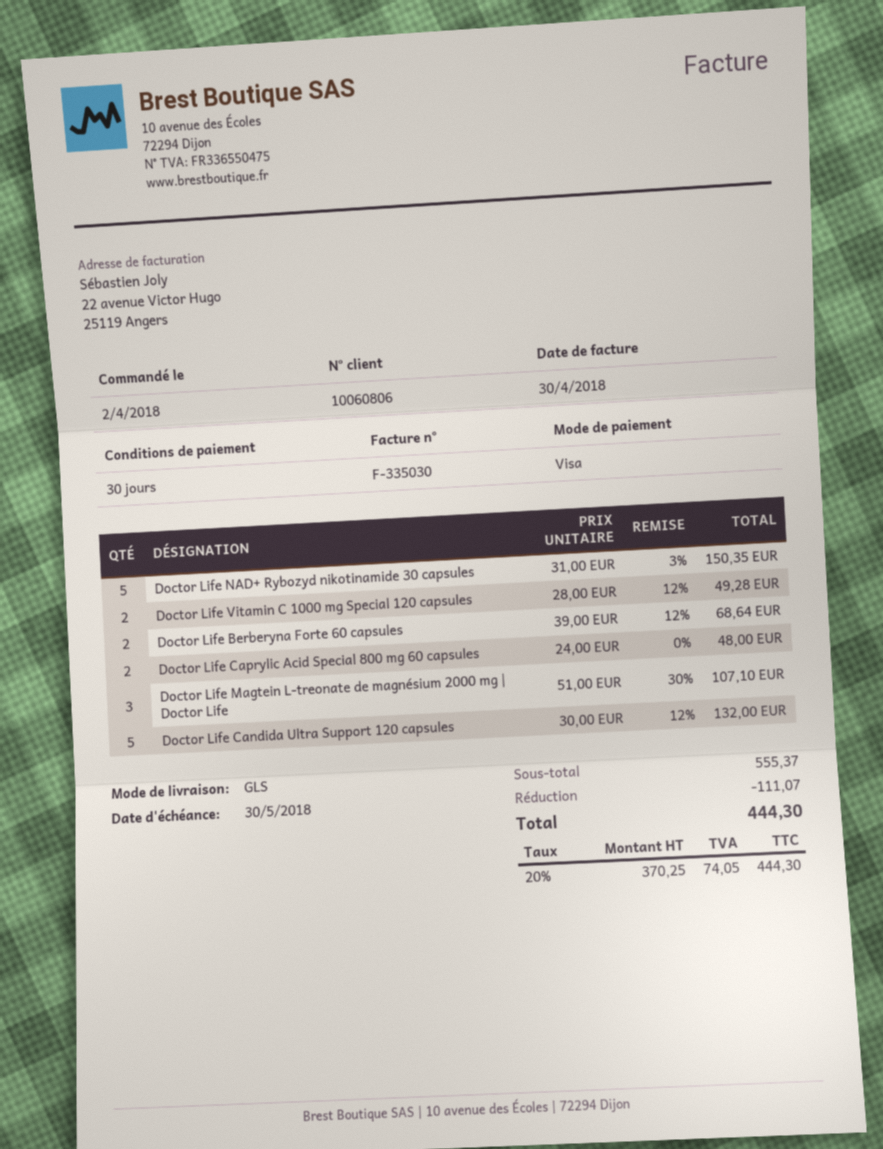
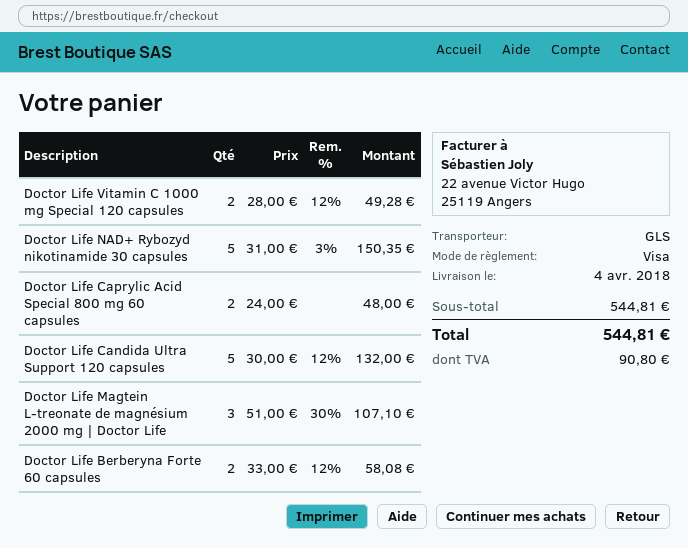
Doctor Life Berberyna Forte 60 capsules: 2 x 39.00 - 12% = 68.64 -> 2 x 33.00 - 12% = 58.08
subtotal: 555.37 -> 544.81
discount: 111.07 -> none
tax: 74.05 -> 90.80
total: 444.30 -> 544.81

